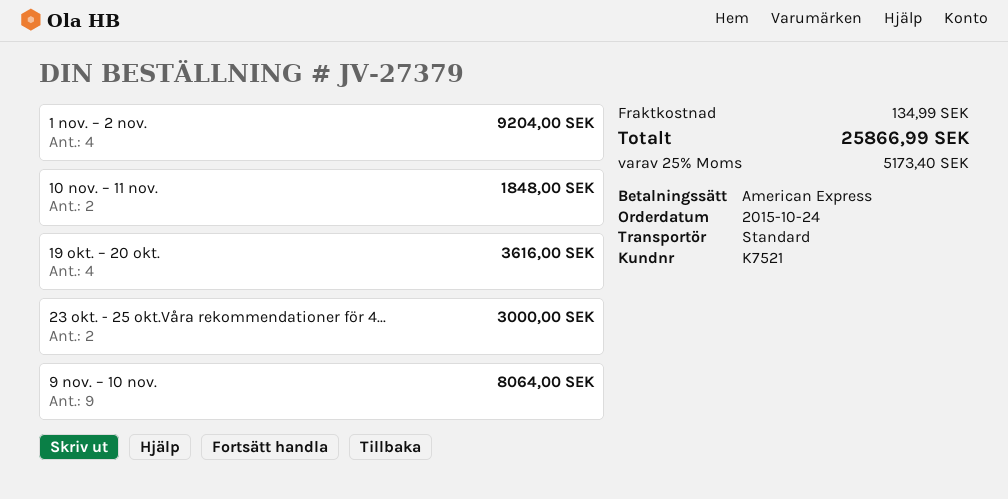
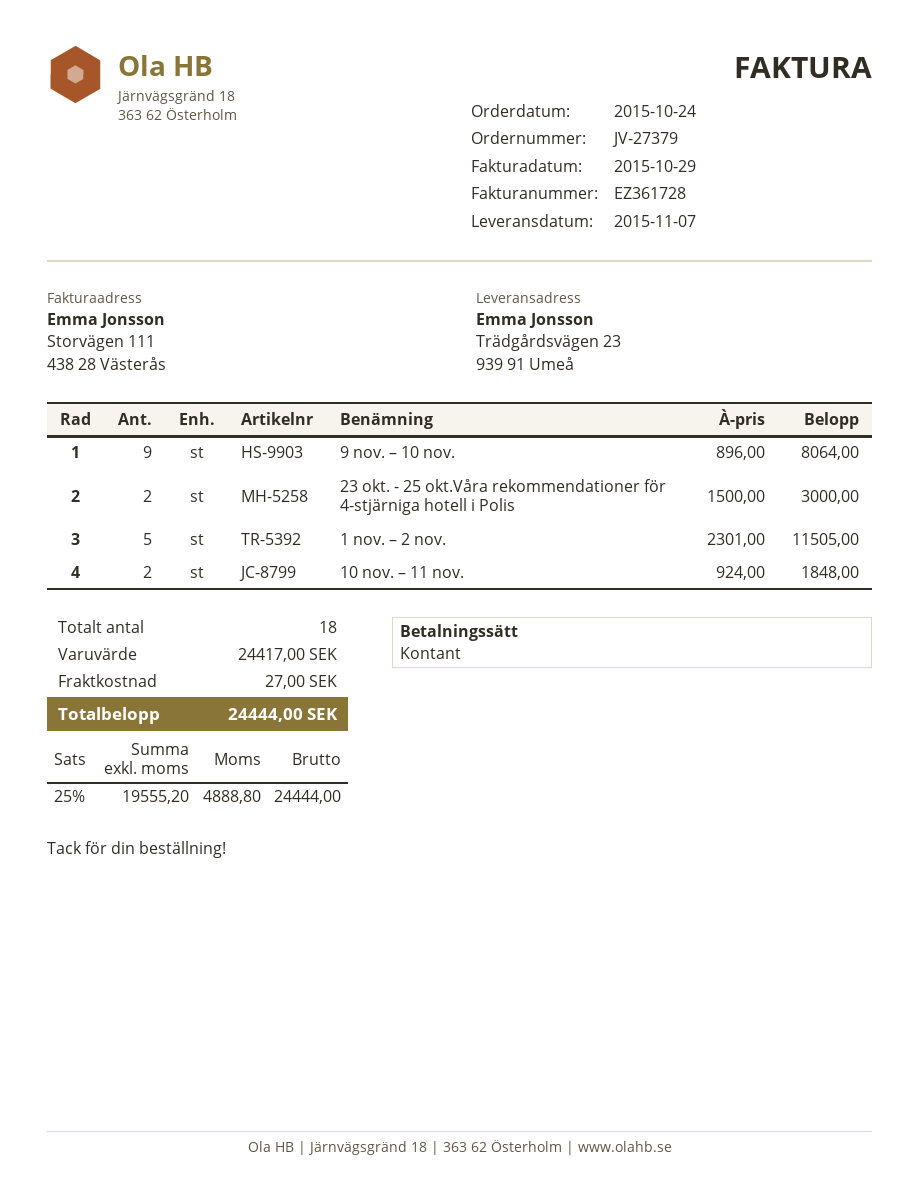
payment method: American Express -> cash
1 nov. – 2 nov.: 4 for 9204.00 -> 5 for 11505.00
19 okt. – 20 okt.: 4 for 3616.00 -> none
shipping: 134.99 -> 27.00
tax: 25% = 5173.40 -> 25% = 4888.80
total: 25866.99 -> 24444.00

